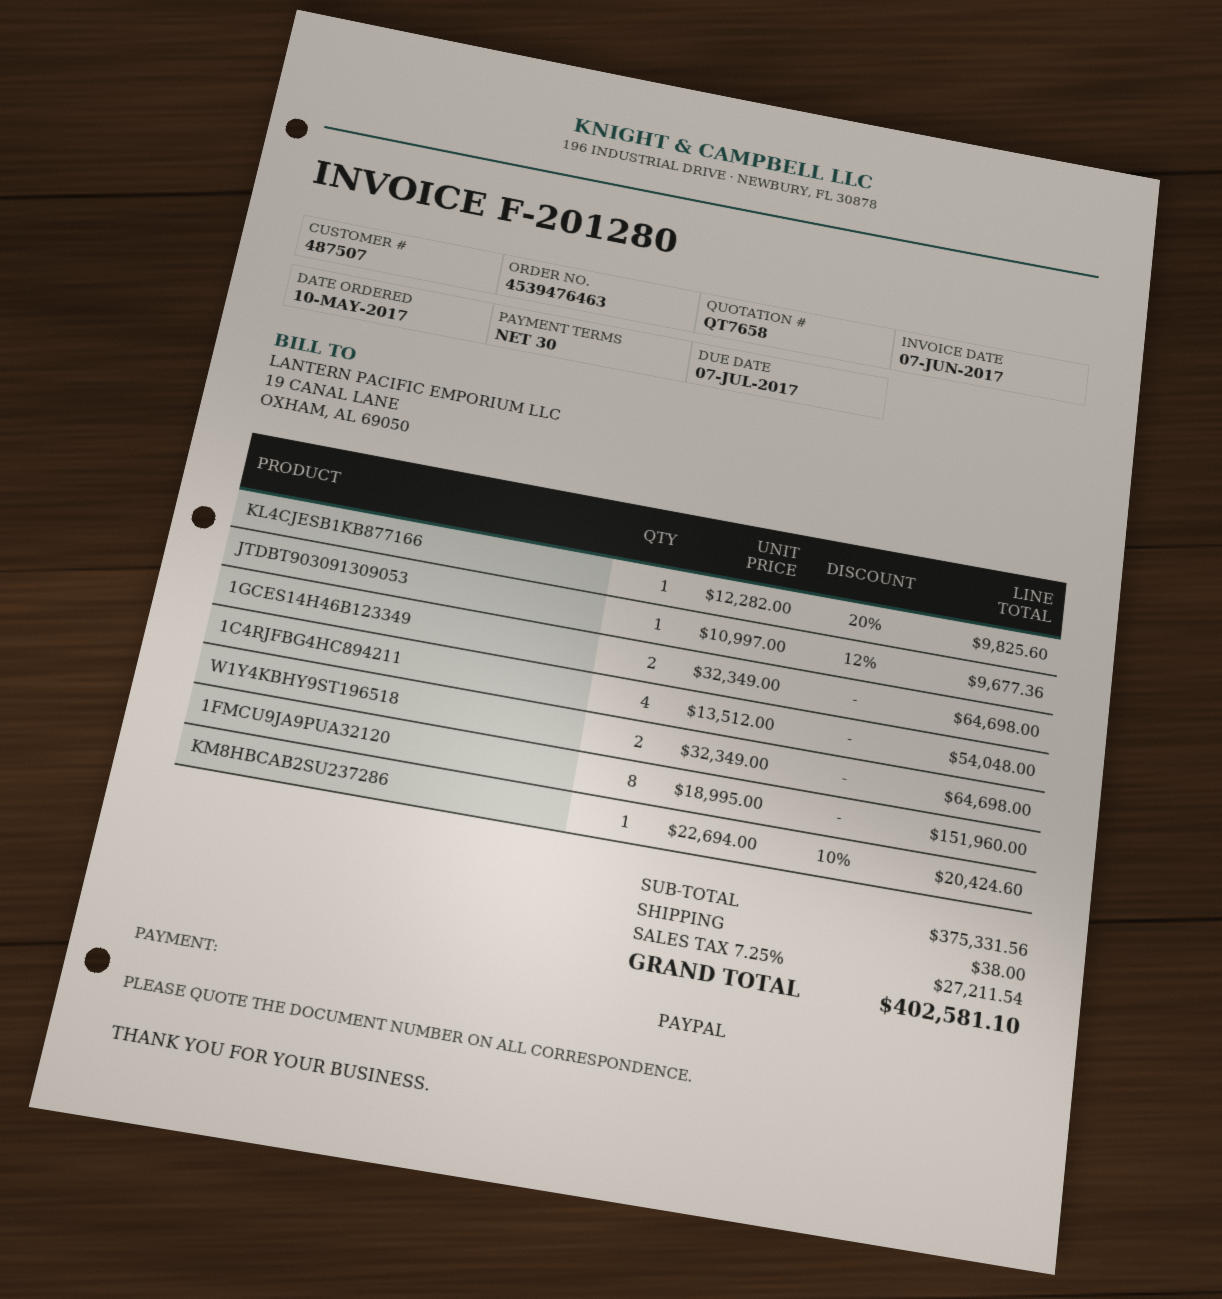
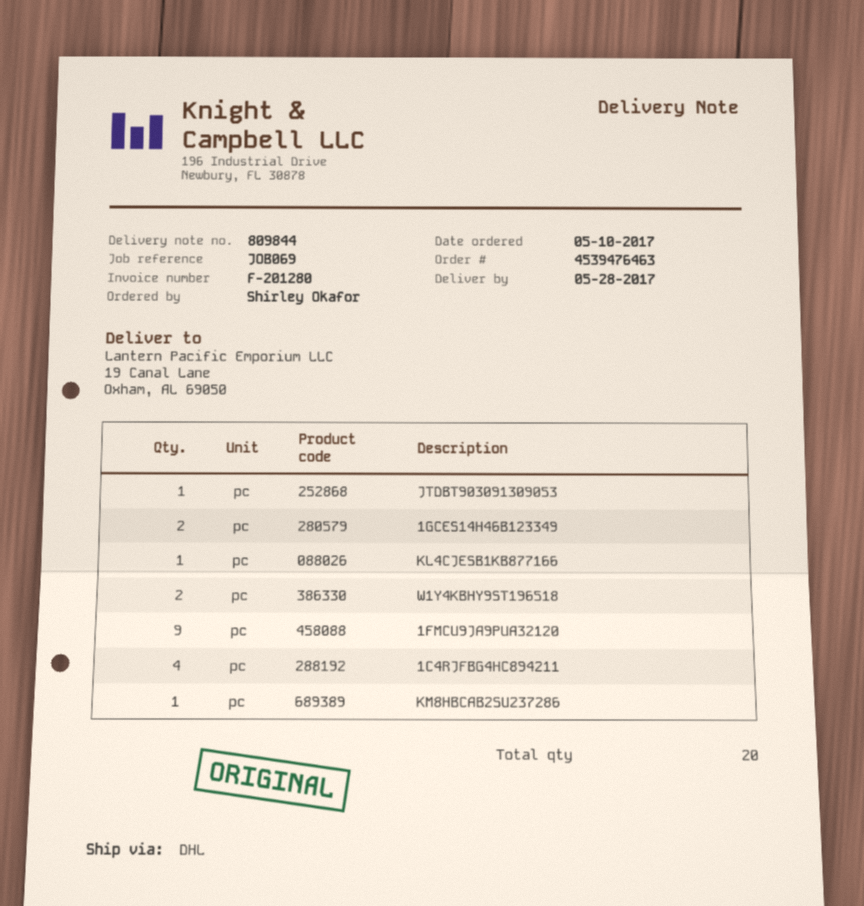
1FMCU9JA9PUA32120: 8 -> 9

